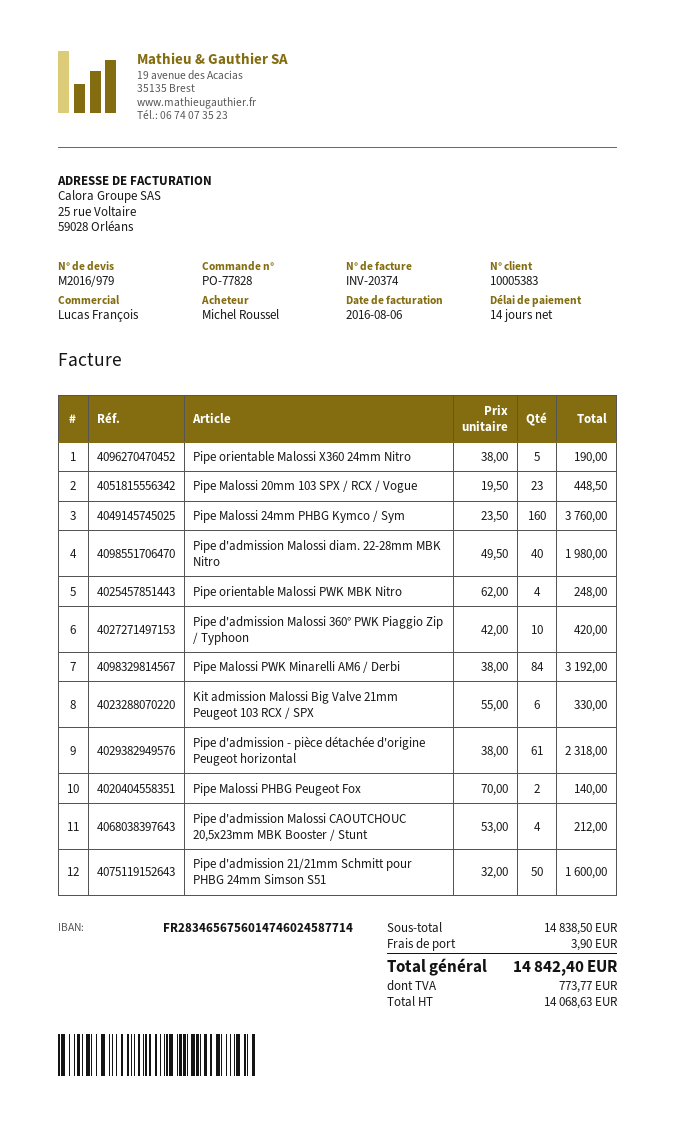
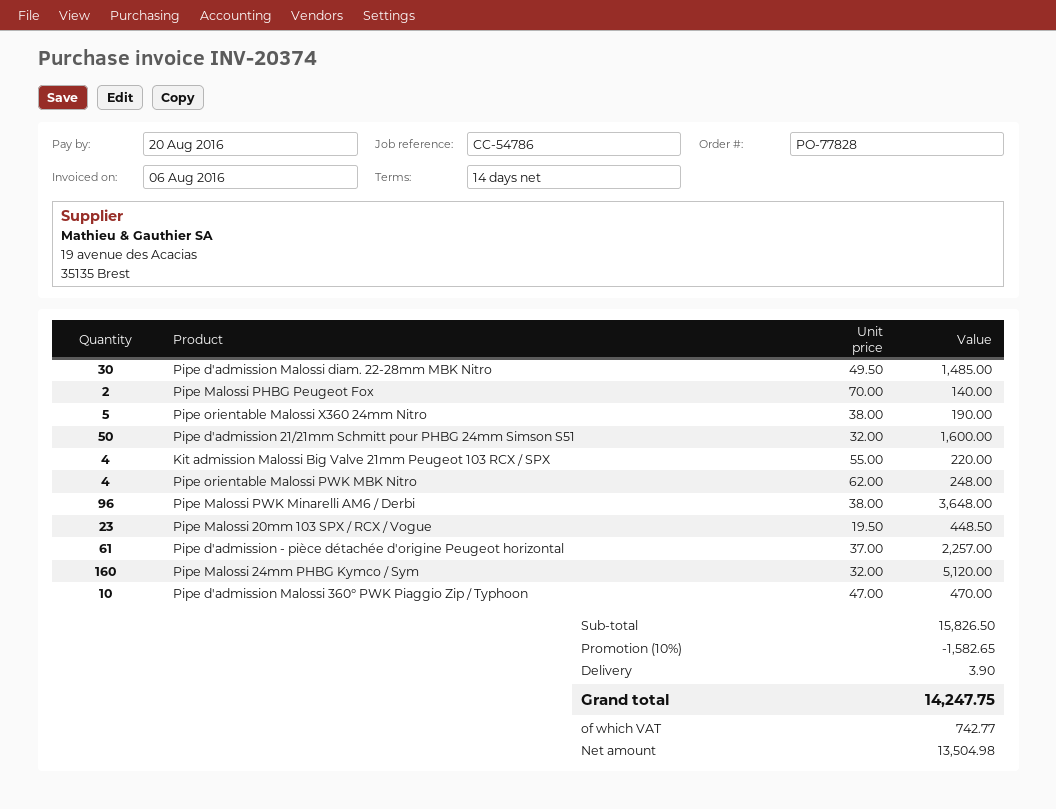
Pipe Malossi 24mm PHBG Kymco / Sym: 160 x 23.50 = 3760.00 -> 160 x 32.00 = 5120.00
Pipe d'admission Malossi diam. 22-28mm MBK Nitro: 40 x 49.50 = 1980.00 -> 30 x 49.50 = 1485.00
Pipe d'admission Malossi 360° PWK Piaggio Zip / Typhoon: 10 x 42.00 = 420.00 -> 10 x 47.00 = 470.00
Pipe Malossi PWK Minarelli AM6 / Derbi: 84 x 38.00 = 3192.00 -> 96 x 38.00 = 3648.00
Kit admission Malossi Big Valve 21mm Peugeot 103 RCX / SPX: 6 x 55.00 = 330.00 -> 4 x 55.00 = 220.00
Pipe d'admission - pièce détachée d'origine Peugeot horizontal: 61 x 38.00 = 2318.00 -> 61 x 37.00 = 2257.00
Pipe d'admission Malossi CAOUTCHOUC 20,5x23mm MBK Booster / Stunt: 4 x 53.00 = 212.00 -> none
subtotal: 14838.50 -> 15826.50
discount: none -> 10% = 1582.65
net: 14068.63 -> 13504.98
tax: 773.77 -> 742.77
total: 14842.40 -> 14247.75

